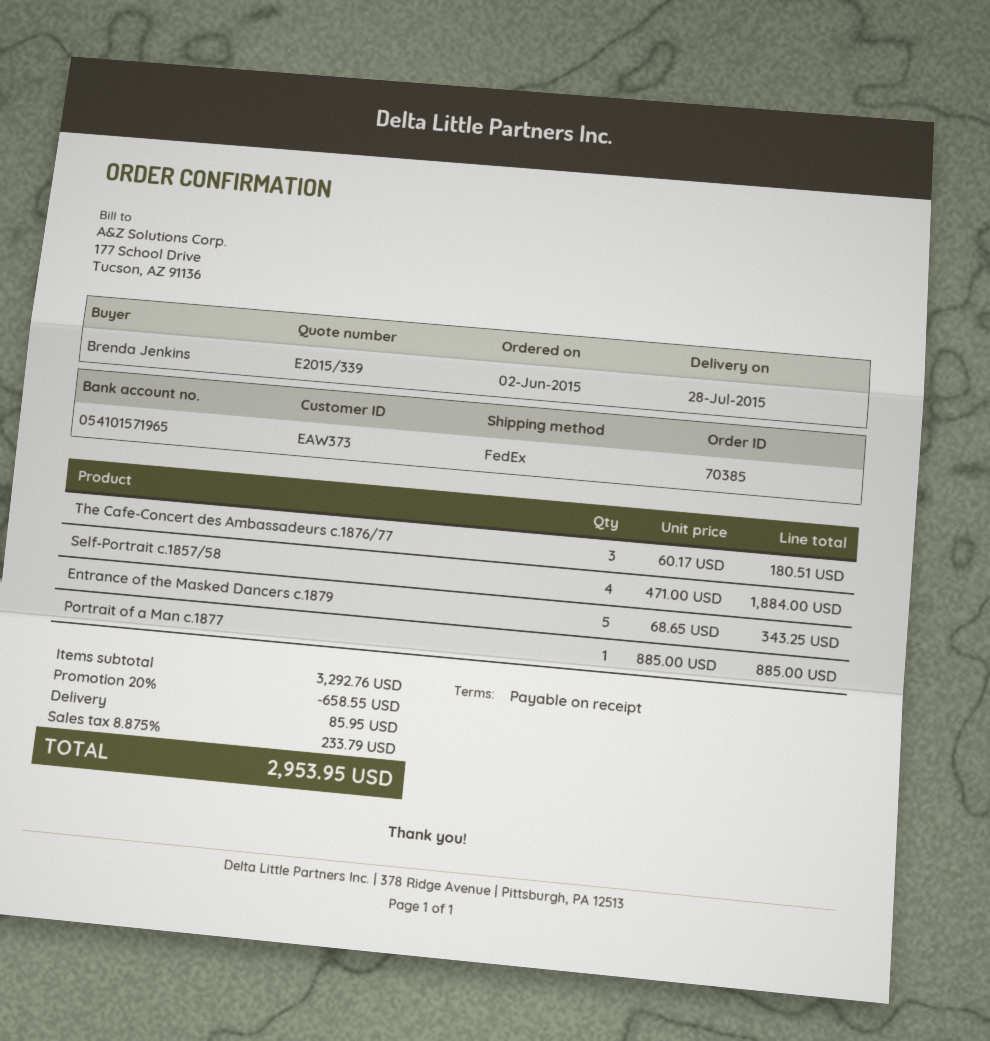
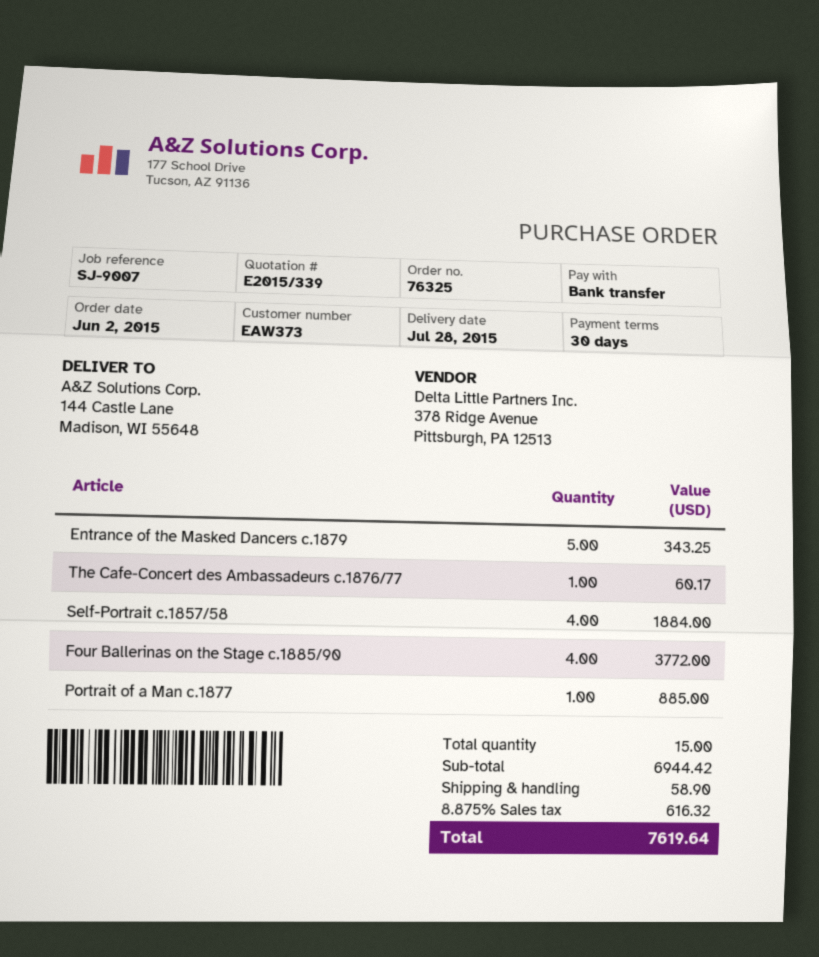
order number: 70385 -> 76325
payment terms: on receipt -> 30 days
The Cafe-Concert des Ambassadeurs c.1876/77: 3 for 180.51 -> 1 for 60.17
Four Ballerinas on the Stage c.1885/90: none -> 4 for 3772.00
subtotal: 3292.76 -> 6944.42
discount: 20% = 658.55 -> none
shipping: 85.95 -> 58.90
tax: 8.875% = 233.79 -> 8.875% = 616.32
total: 2953.95 -> 7619.64

